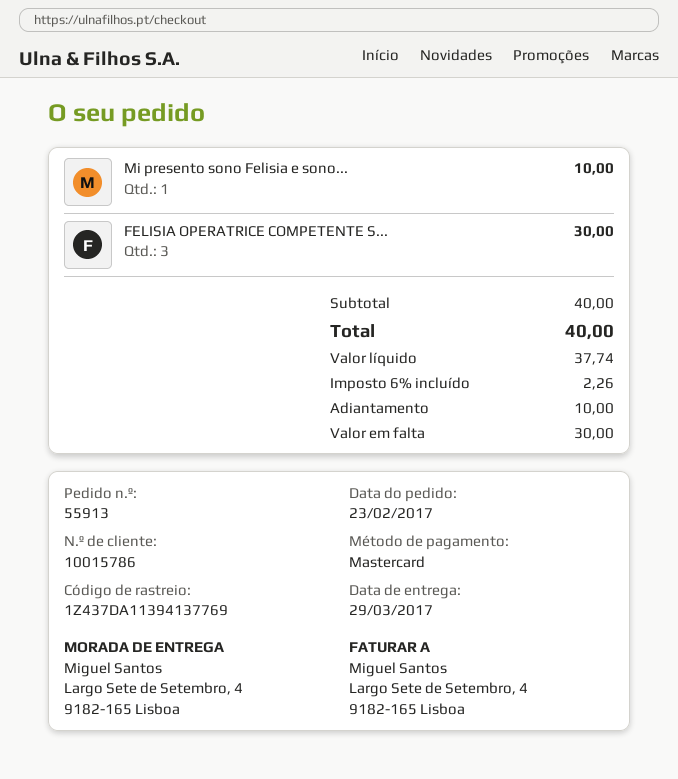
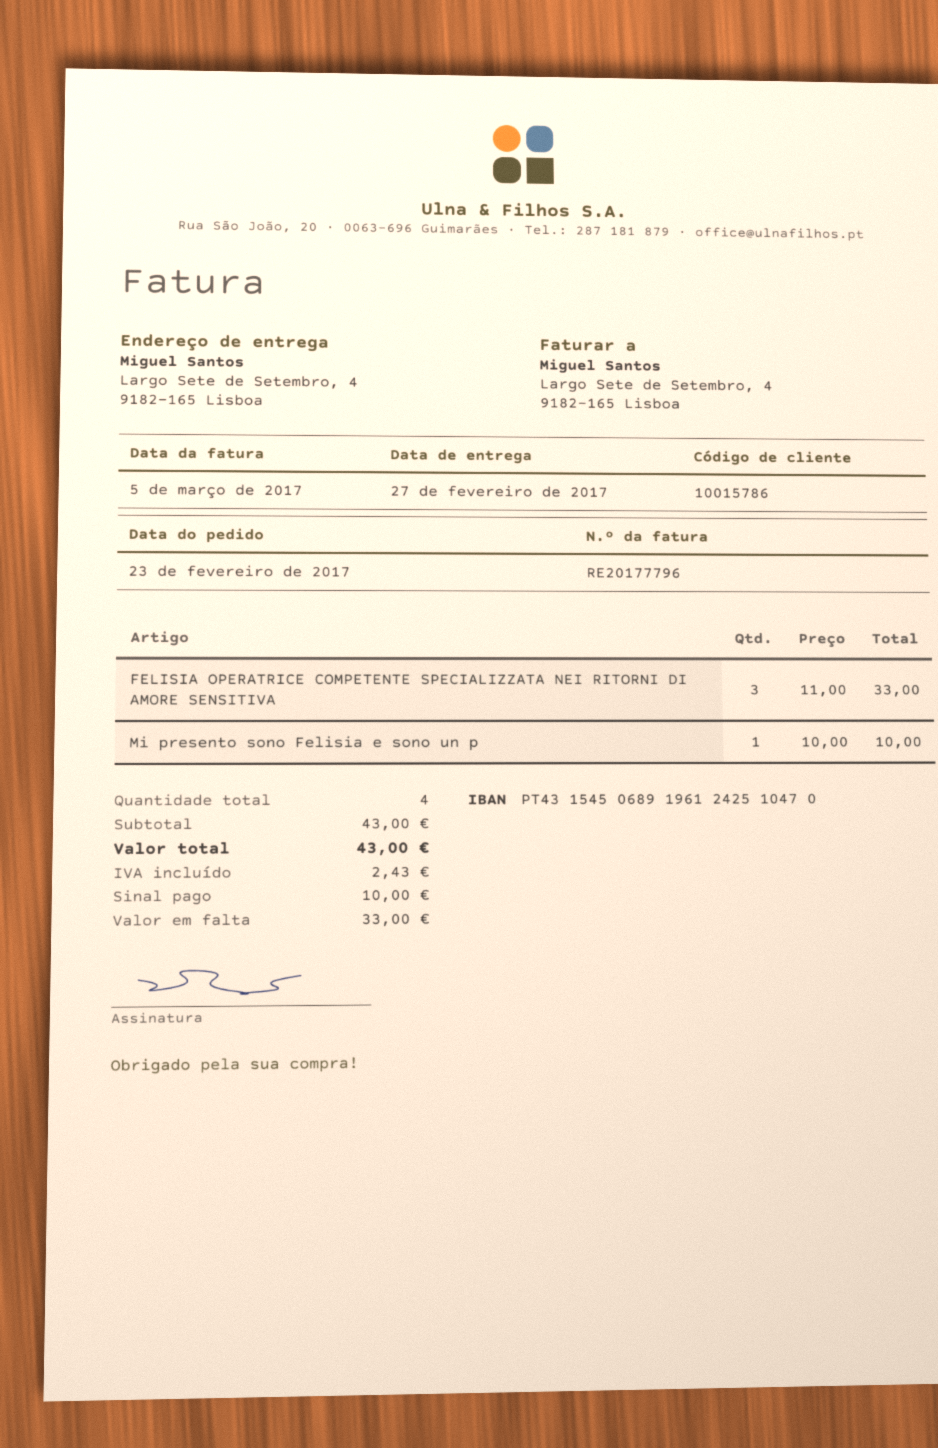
delivery date: 2017-03-29 -> 2017-02-27
FELISIA OPERATRICE COMPETENTE S...: 3 for 30.00 -> 3 for 33.00
subtotal: 40.00 -> 43.00
tax: 2.26 -> 2.43
total: 40.00 -> 43.00
balance: 30.00 -> 33.00

